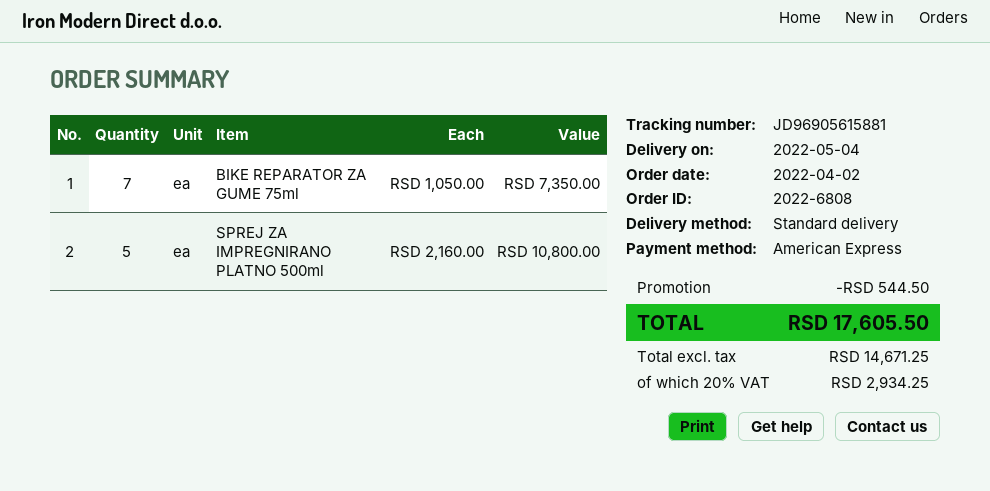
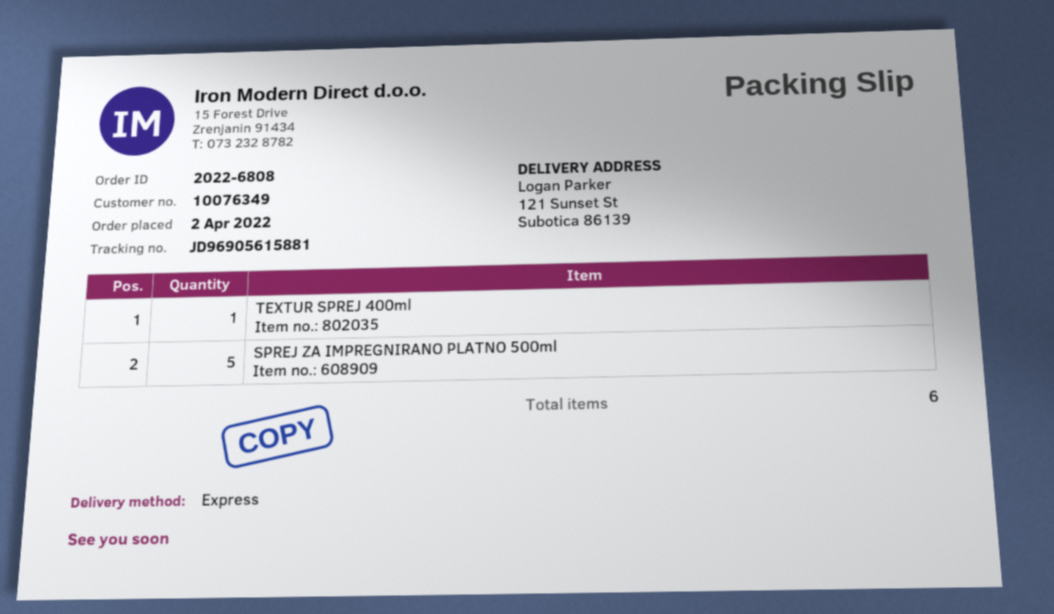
shipping method: standard -> express
BIKE REPARATOR ZA GUME 75ml: 7 -> none
TEXTUR SPREJ 400ml: none -> 1

